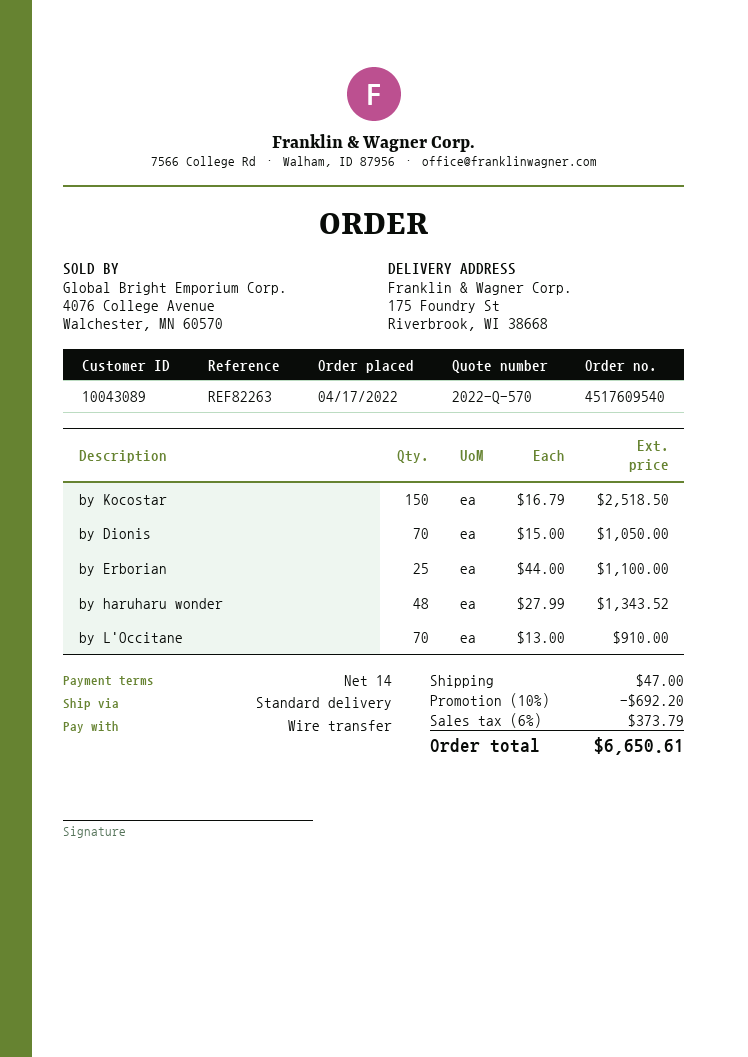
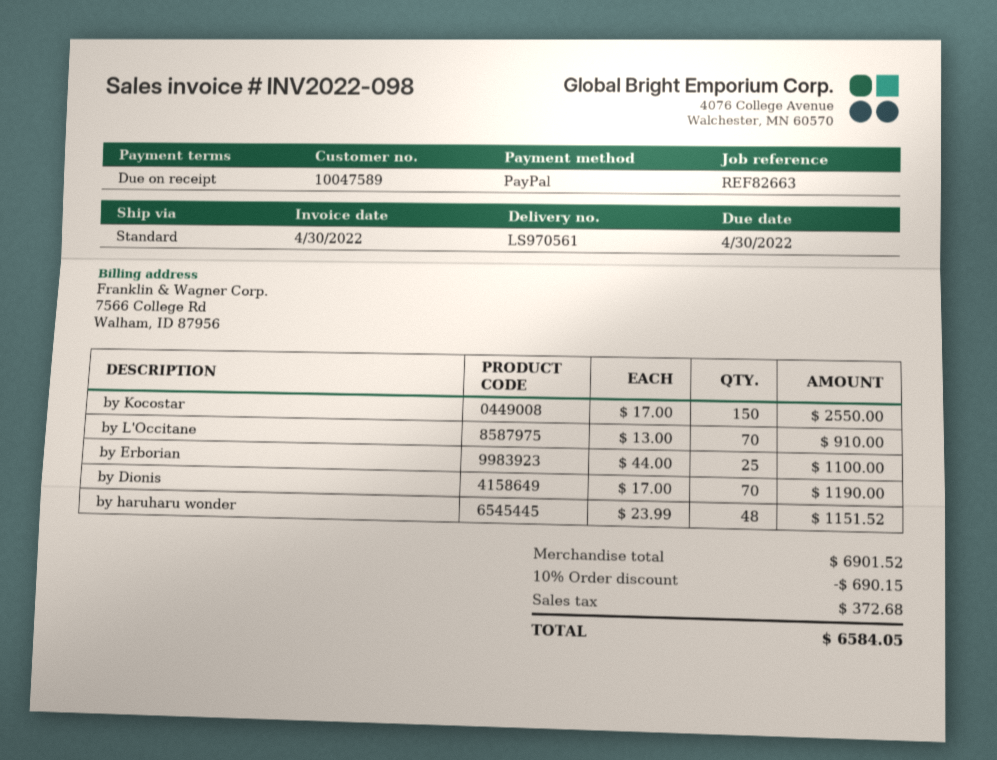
payment terms: 14 days -> on receipt
customer number: 10043089 -> 10047589
reference: REF82263 -> REF82663
payment method: bank transfer -> PayPal
by Kocostar: 150 x 16.79 = 2518.50 -> 150 x 17.00 = 2550.00
by Dionis: 70 x 15.00 = 1050.00 -> 70 x 17.00 = 1190.00
by haruharu wonder: 48 x 27.99 = 1343.52 -> 48 x 23.99 = 1151.52
discount: 10% = 692.20 -> 10% = 690.15
shipping: 47.00 -> none
tax: 373.79 -> 372.68
total: 6650.61 -> 6584.05

